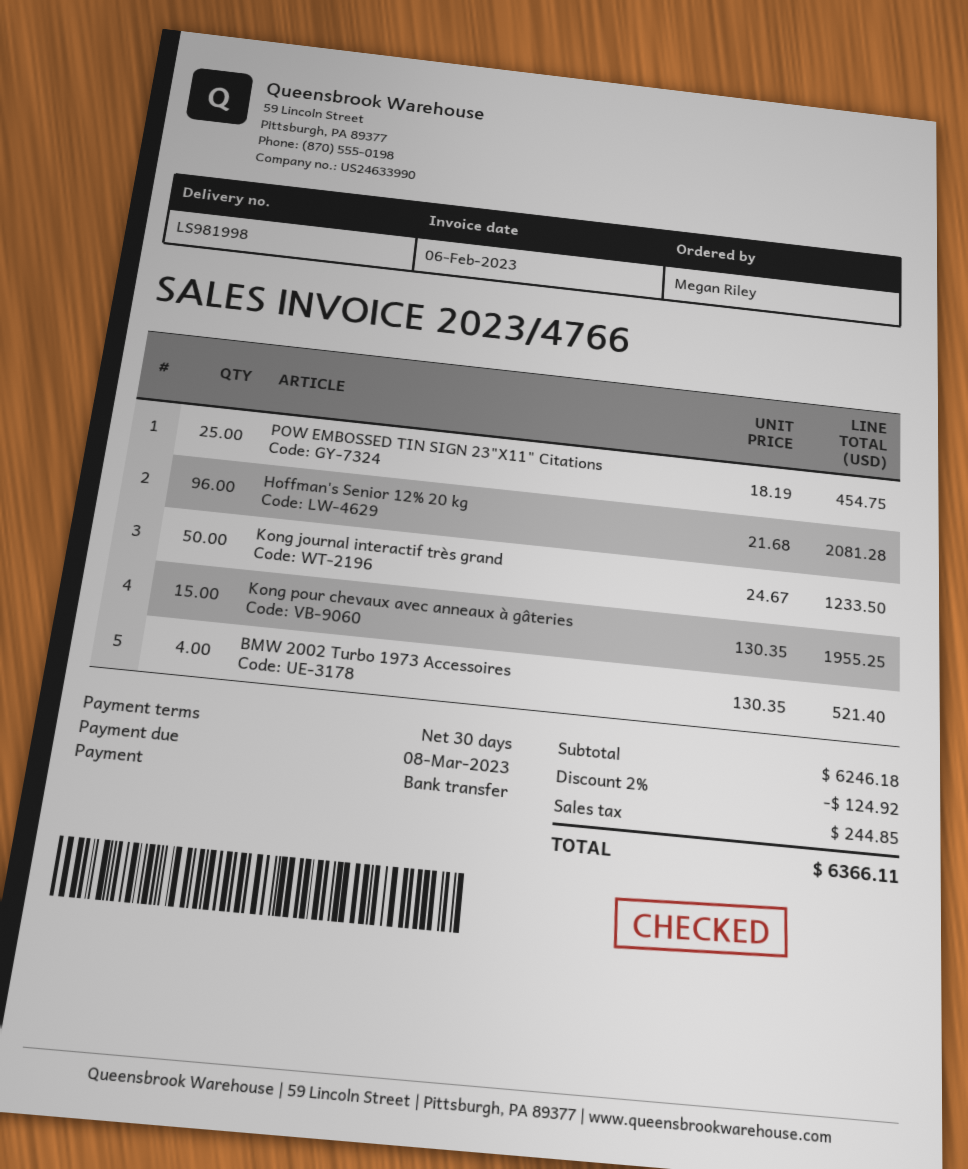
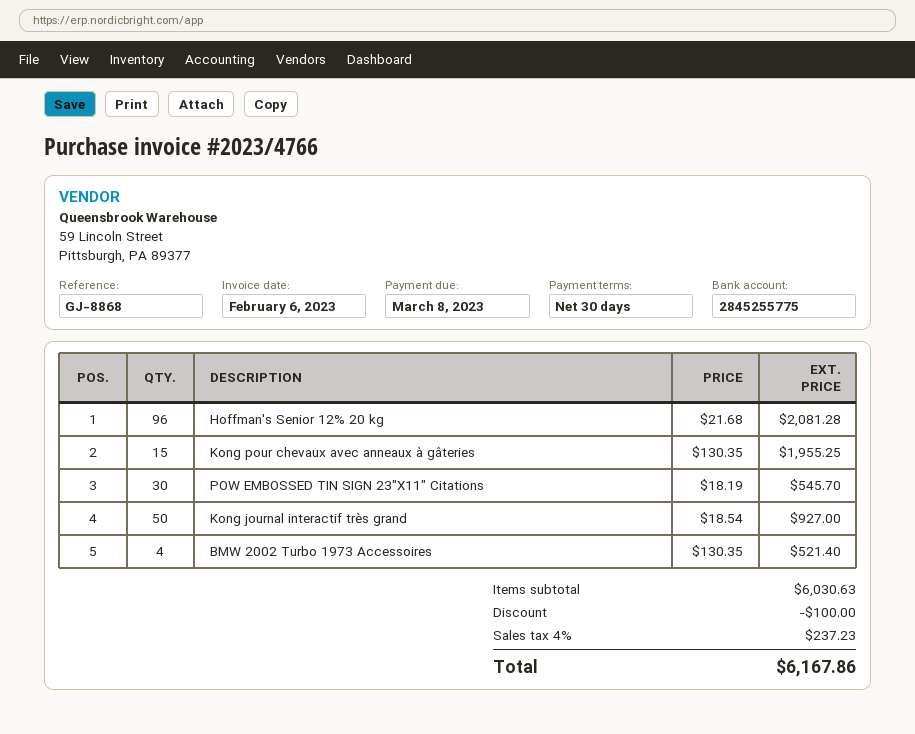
POW EMBOSSED TIN SIGN 23"X11" Citations: 25 x 18.19 = 454.75 -> 30 x 18.19 = 545.70
Kong journal interactif très grand: 50 x 24.67 = 1233.50 -> 50 x 18.54 = 927.00
subtotal: 6246.18 -> 6030.63
discount: 124.92 -> 100.00
tax: 244.85 -> 237.23
total: 6366.11 -> 6167.86

